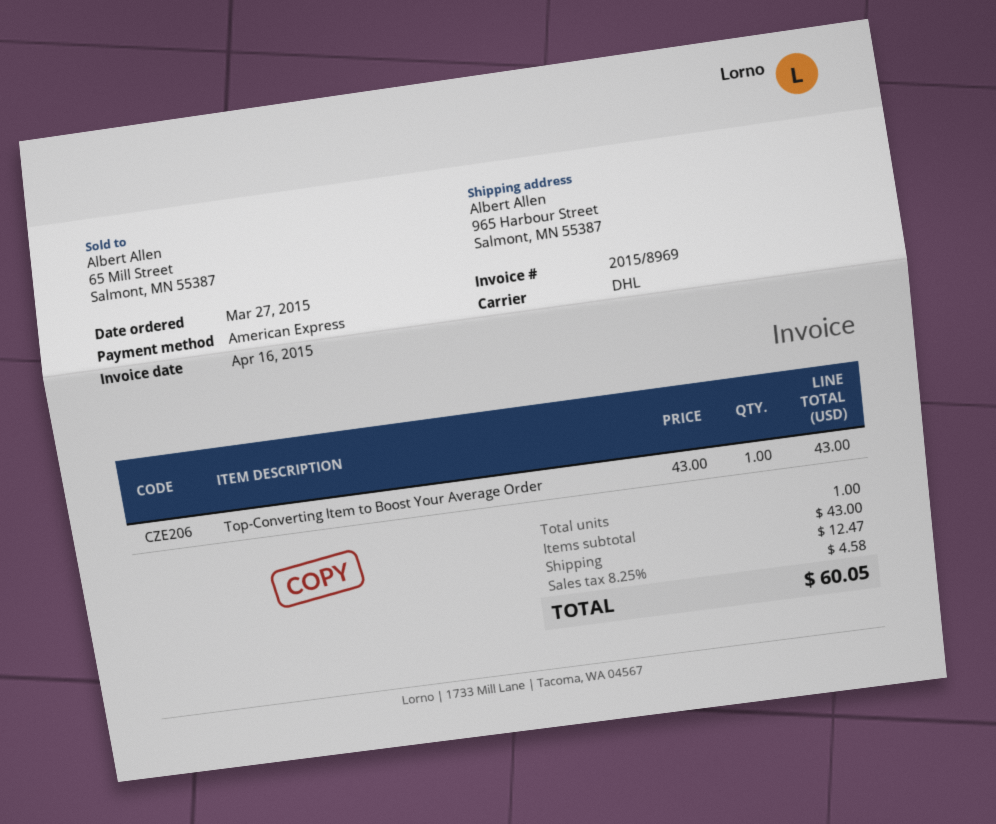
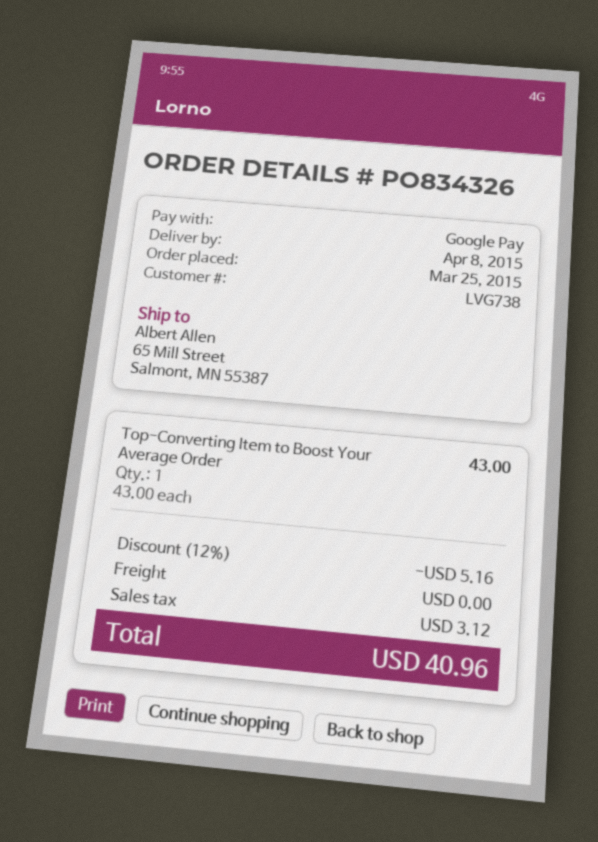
order date: 2015-03-27 -> 2015-03-25
payment method: American Express -> Google Pay
ship to: 965 Harbour Street, Salmont, MN 55387 -> 65 Mill Street, Salmont, MN 55387
discount: none -> 12% = 5.16
shipping: 12.47 -> 0.00
tax: 4.58 -> 3.12
total: 60.05 -> 40.96

